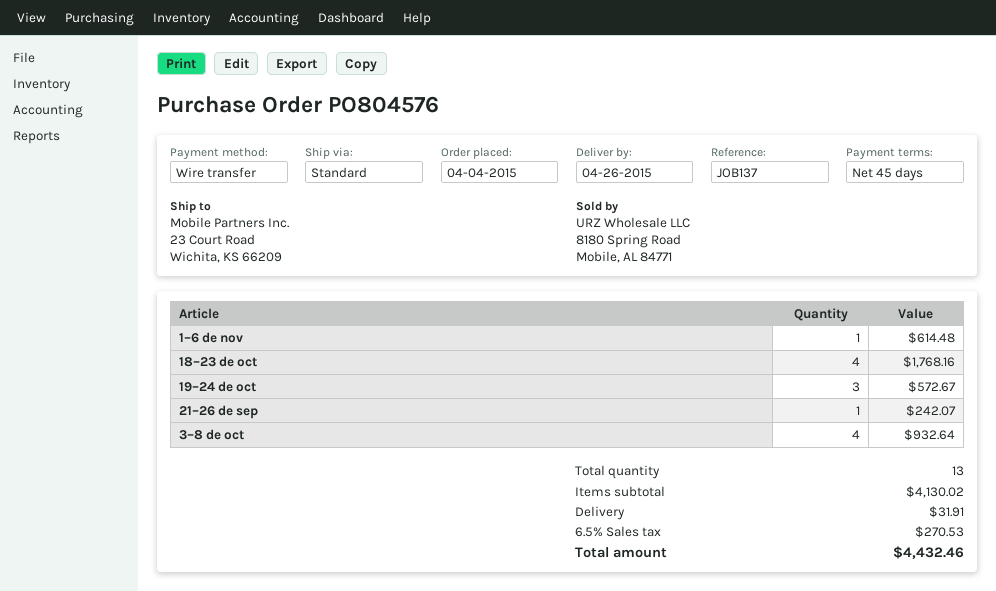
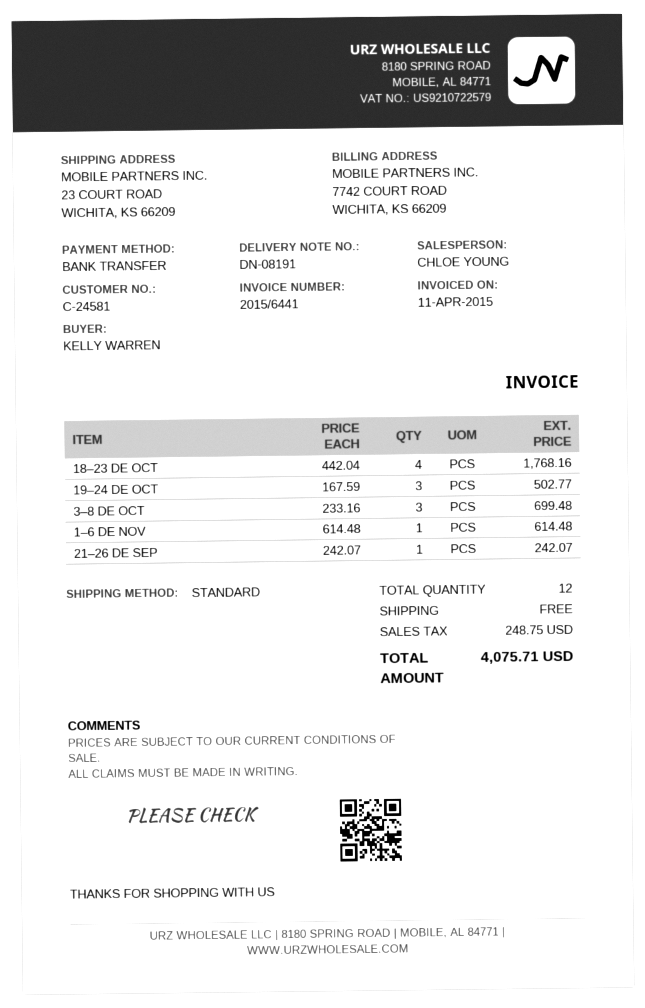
19–24 de oct: 3 for 572.67 -> 3 for 502.77
3–8 de oct: 4 for 932.64 -> 3 for 699.48
total quantity: 13 -> 12
shipping: 31.91 -> 0.00
tax: 270.53 -> 248.75
total: 4432.46 -> 4075.71

